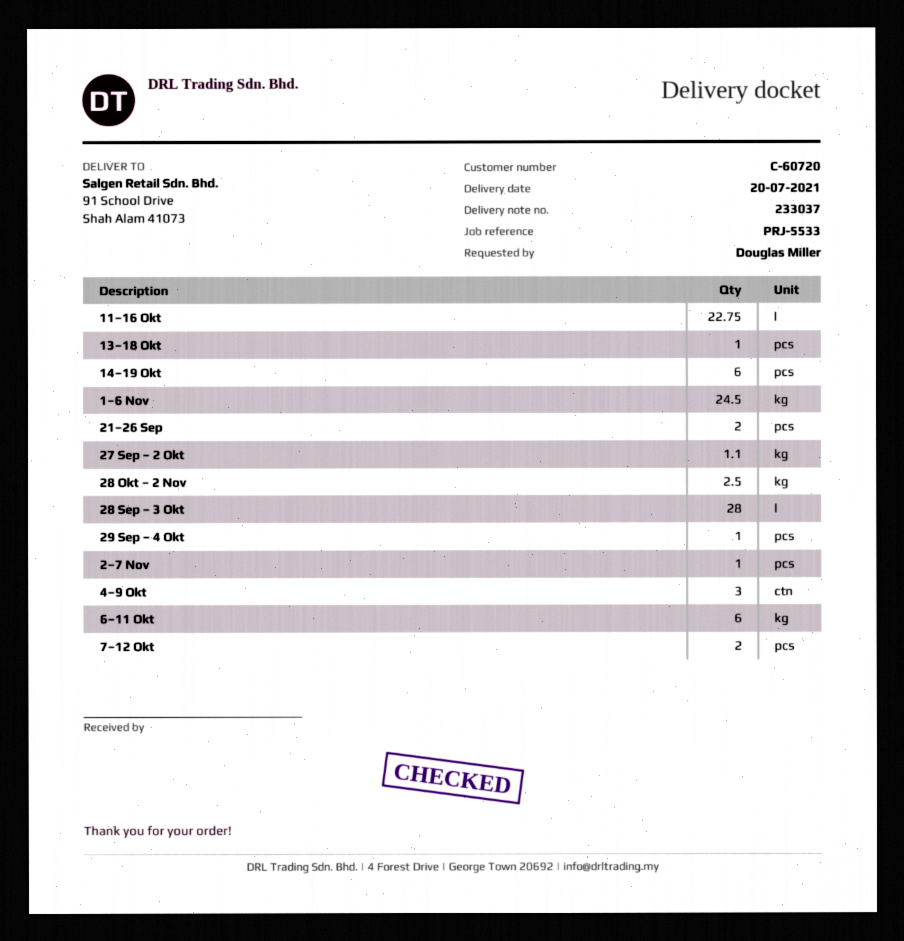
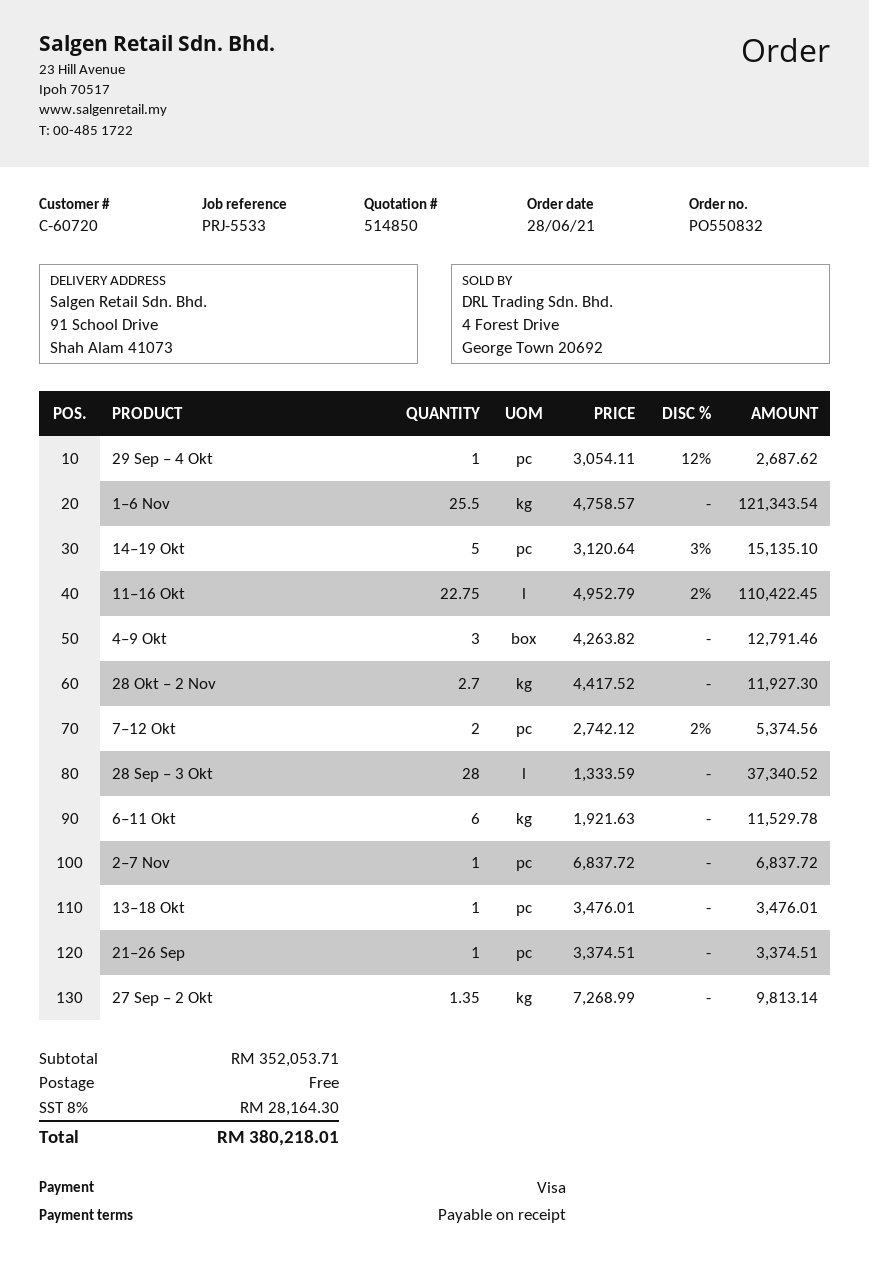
14–19 Okt: 6 -> 5
1–6 Nov: 24.5 -> 25.5
21–26 Sep: 2 -> 1
27 Sep – 2 Okt: 1.1 -> 1.35
28 Okt – 2 Nov: 2.5 -> 2.7

